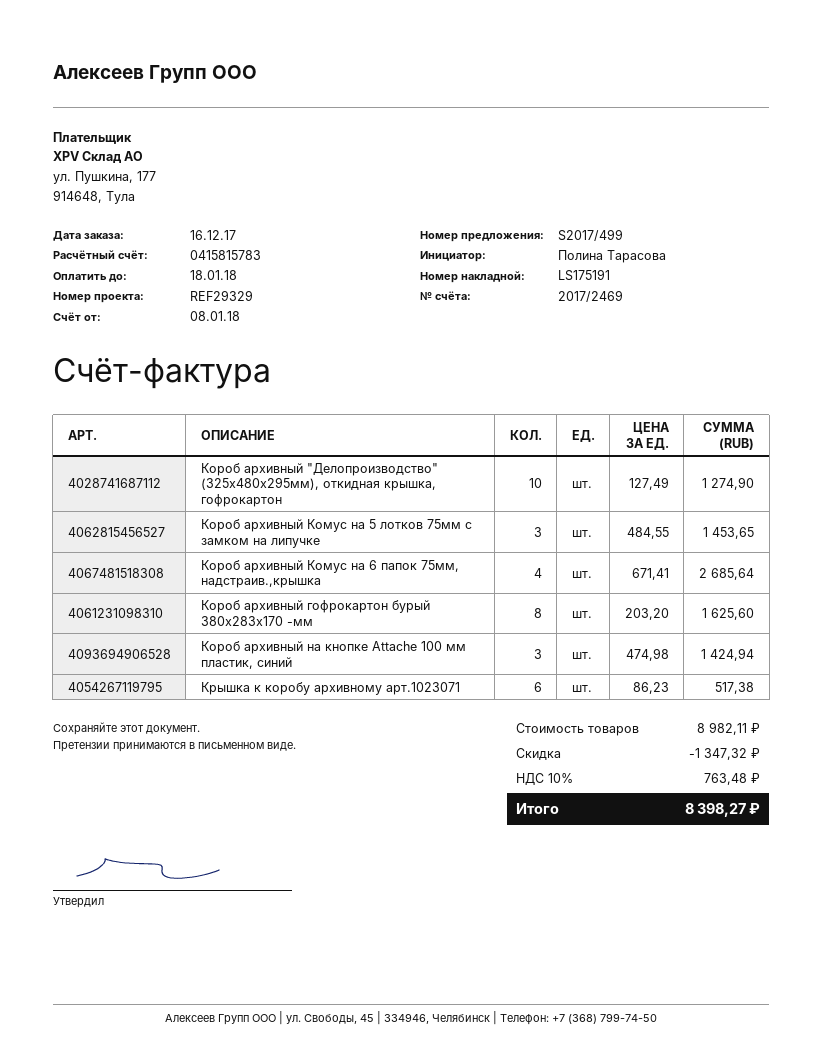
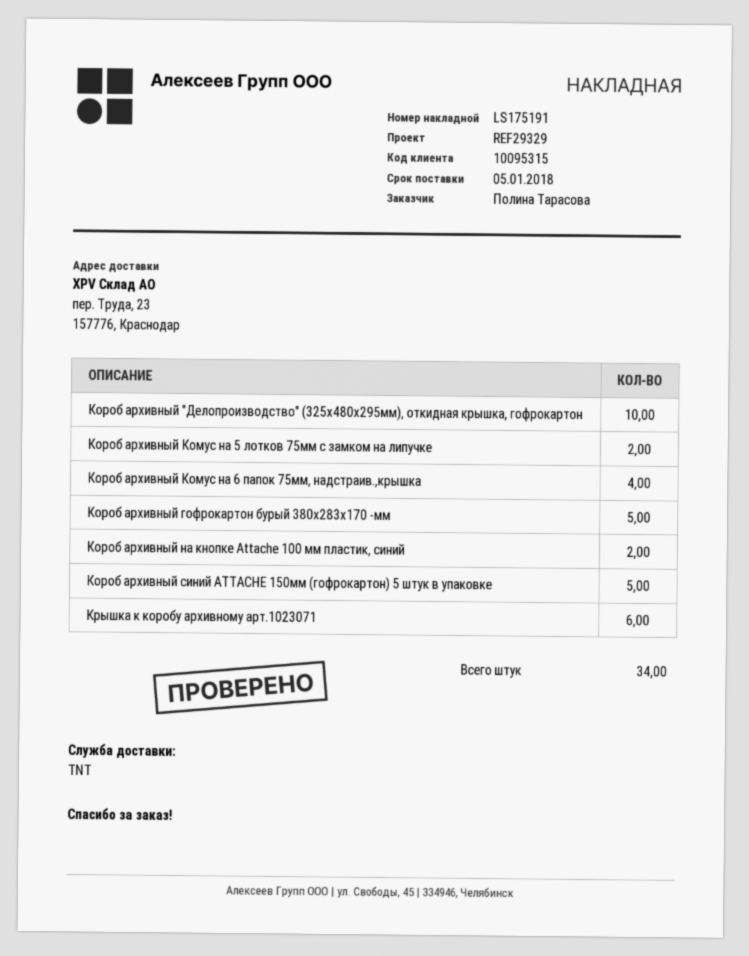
Короб архивный Комус на 5 лотков 75мм с замком на липучке: 3 -> 2
Короб архивный гофрокартон бурый 380х283х170 -мм: 8 -> 5
Короб архивный на кнопке Attache 100 мм пластик, синий: 3 -> 2
Короб архивный синий ATTACHE 150мм (гофрокартон) 5 штук в упаковке: none -> 5

